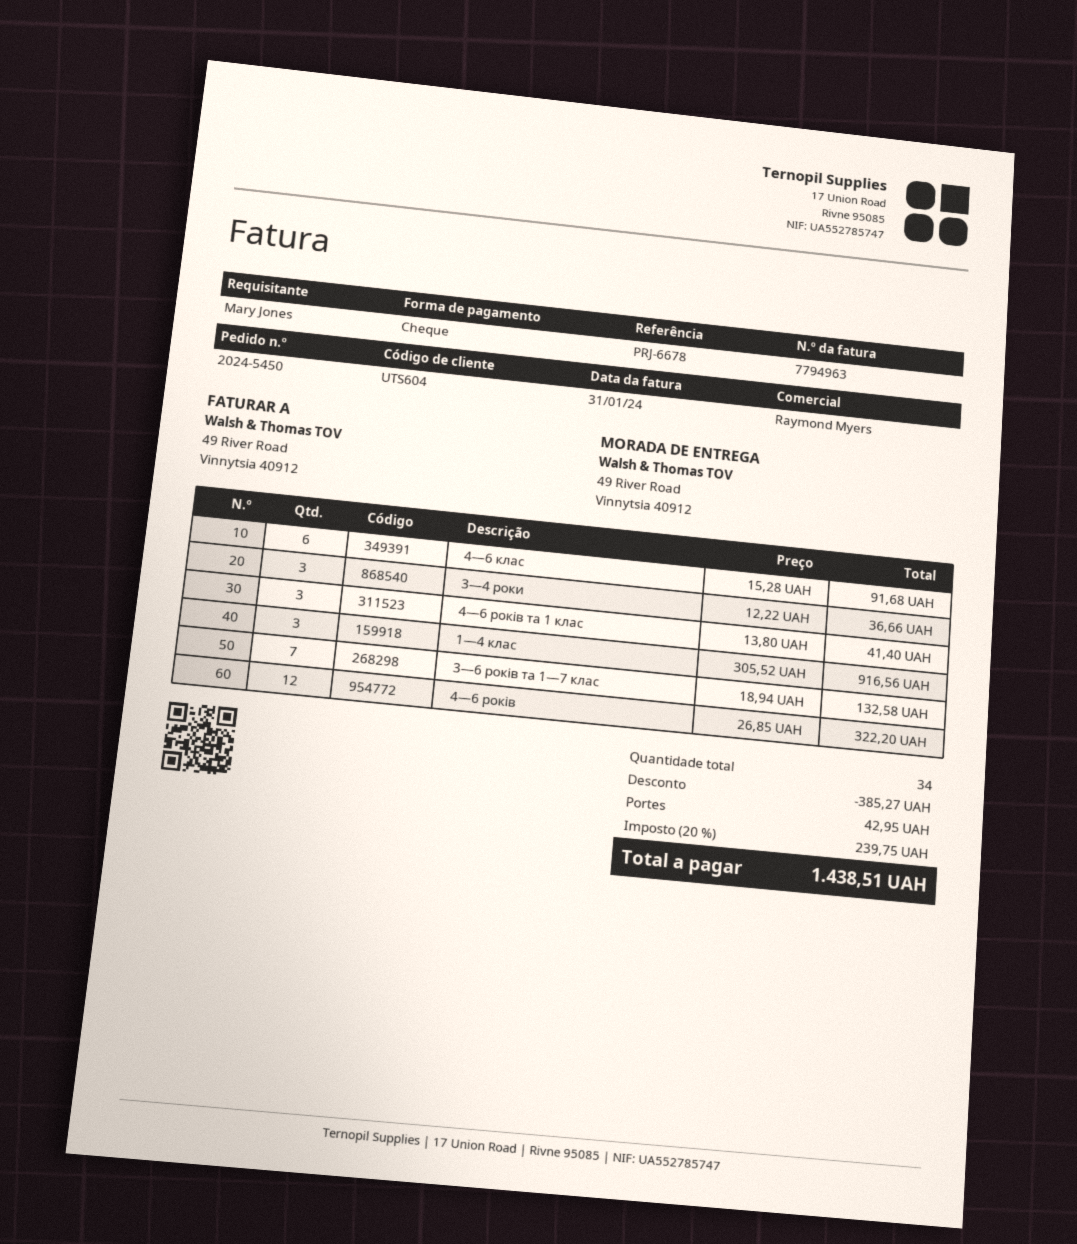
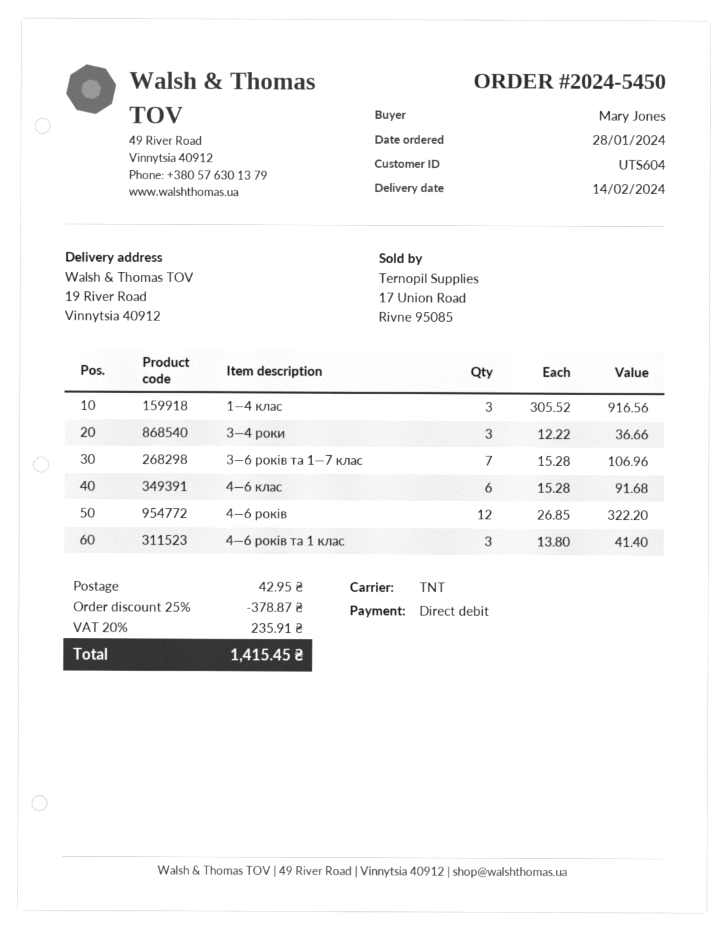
payment method: cheque -> direct debit
ship to: 49 River Road, Vinnytsia 40912 -> 19 River Road, Vinnytsia 40912
3—6 років та 1—7 клас: 7 x 18.94 = 132.58 -> 7 x 15.28 = 106.96
discount: 385.27 -> 378.87
tax: 20% = 239.75 -> 20% = 235.91
total: 1438.51 -> 1415.45

